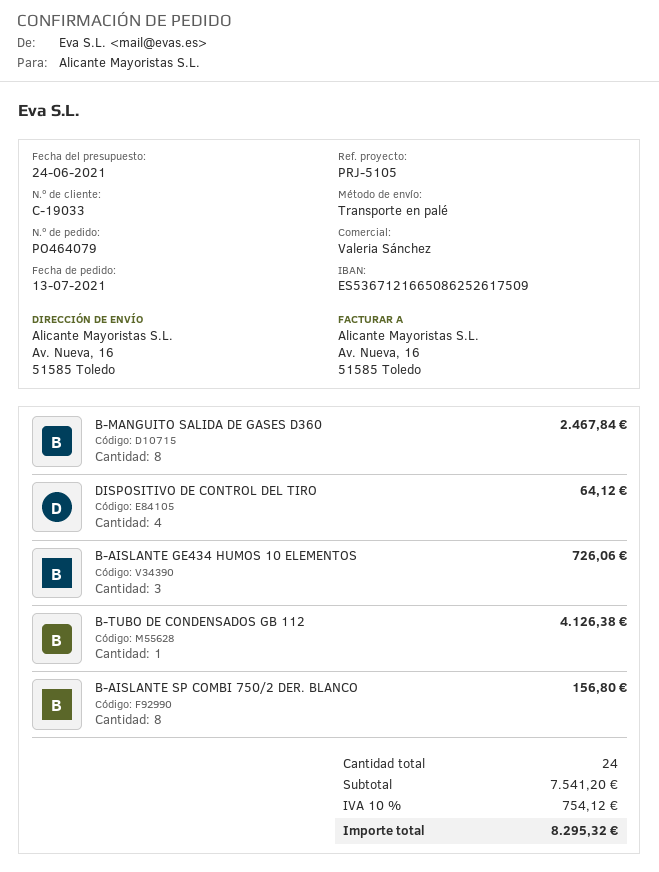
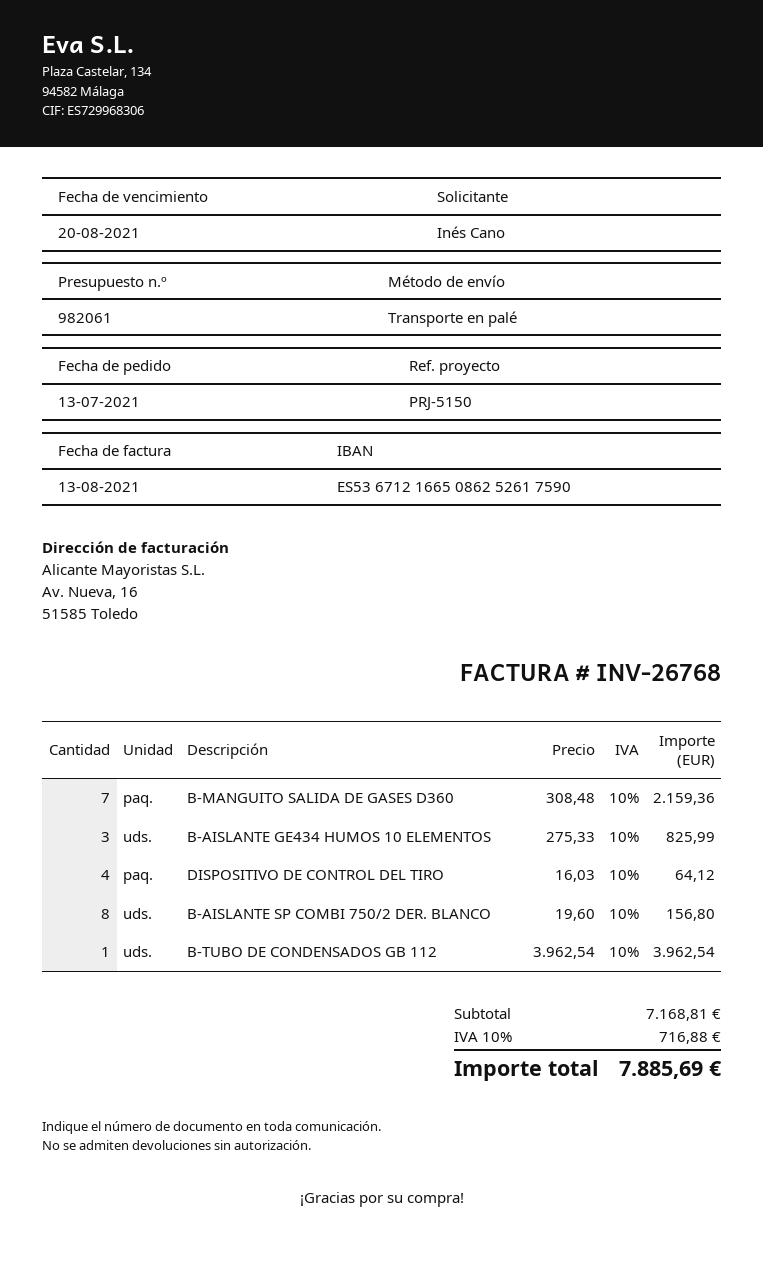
reference: PRJ-5105 -> PRJ-5150
bank account: ES5367121665086252617509 -> ES5367121665086252617590
B-MANGUITO SALIDA DE GASES D360: 8 for 2467.84 -> 7 for 2159.36
B-AISLANTE GE434 HUMOS 10 ELEMENTOS: 3 for 726.06 -> 3 for 825.99
B-TUBO DE CONDENSADOS GB 112: 1 for 4126.38 -> 1 for 3962.54
subtotal: 7541.20 -> 7168.81
tax: 10% = 754.12 -> 10% = 716.88
total: 8295.32 -> 7885.69

